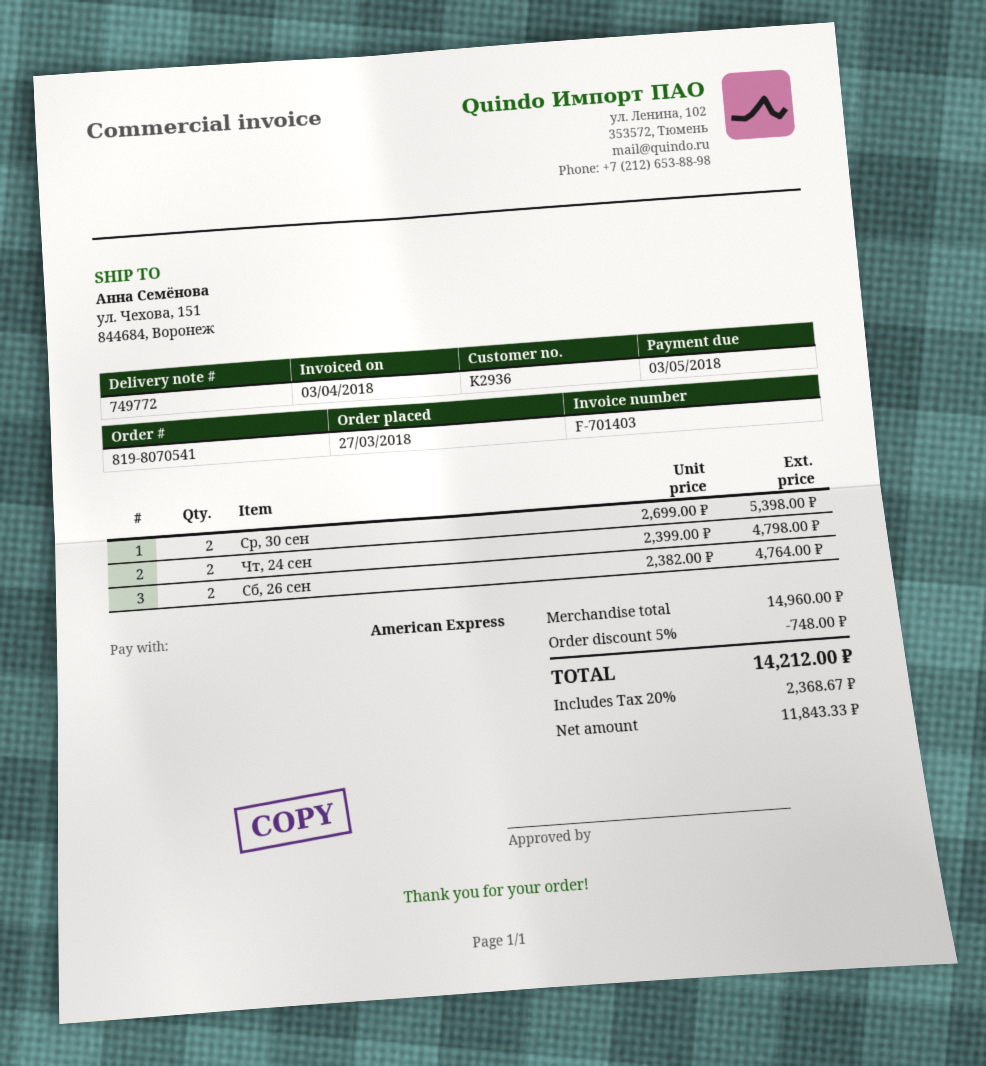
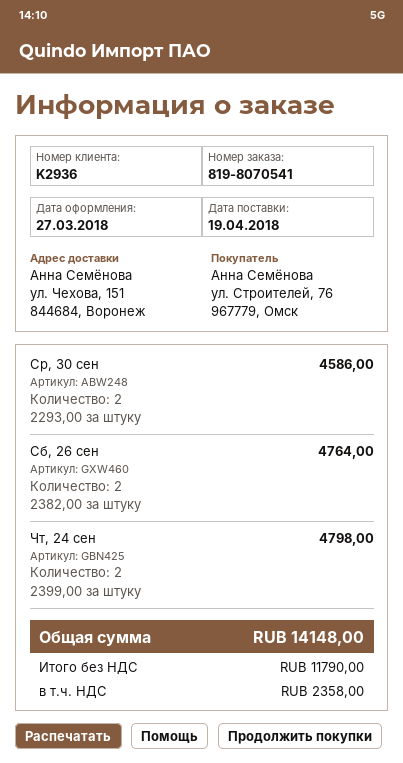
Ср, 30 сен: 2 x 2699.00 = 5398.00 -> 2 x 2293.00 = 4586.00
discount: 5% = 748.00 -> none
net: 11843.33 -> 11790.00
tax: 2368.67 -> 2358.00
total: 14212.00 -> 14148.00

